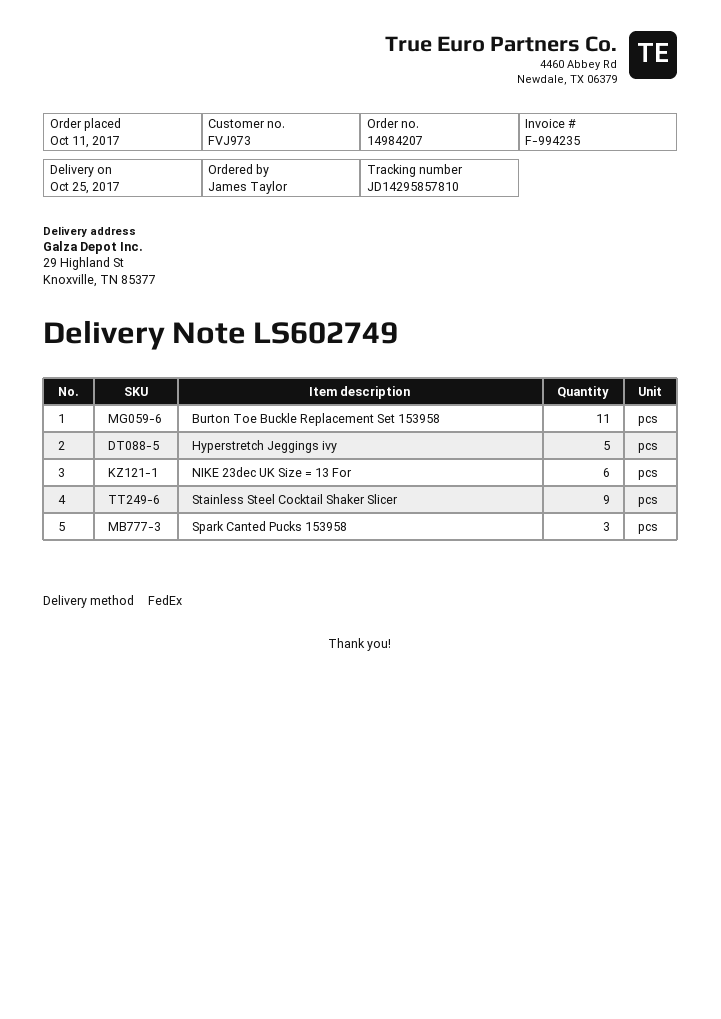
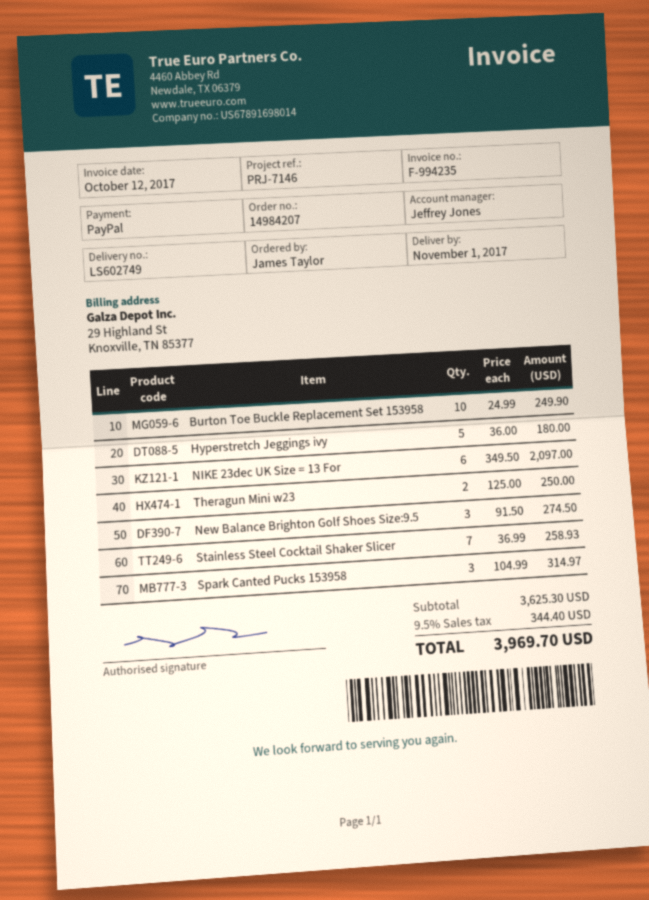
delivery date: 2017-10-25 -> 2017-11-01
Burton Toe Buckle Replacement Set 153958: 11 -> 10
Stainless Steel Cocktail Shaker Slicer: 9 -> 7
Theragun Mini w23: none -> 2
New Balance Brighton Golf Shoes Size:9.5: none -> 3

